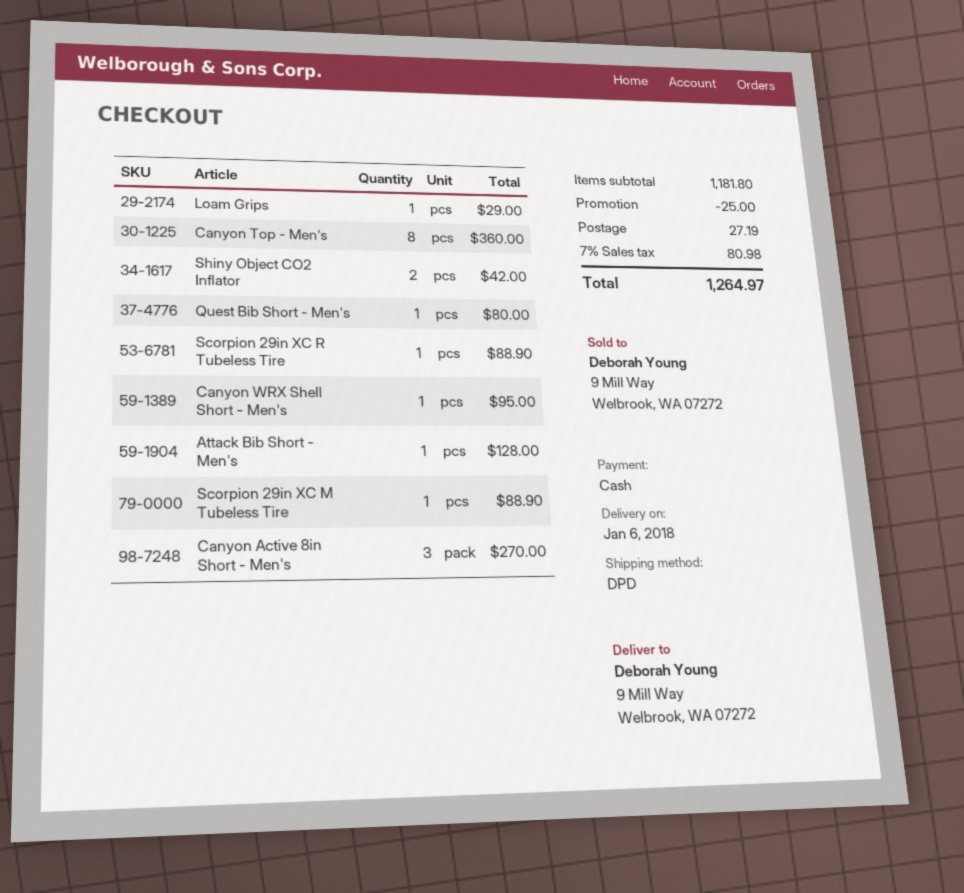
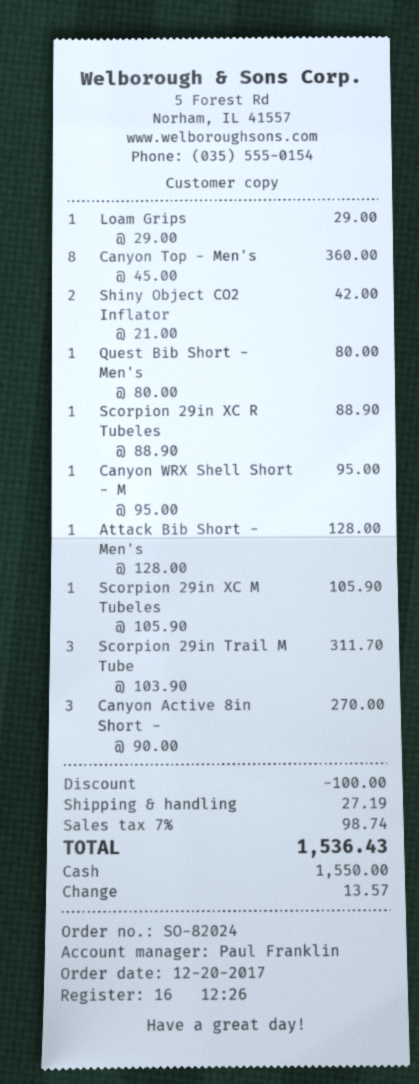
Scorpion 29in XC M Tubeless Tire: 1 for 88.90 -> 1 for 105.90
Scorpion 29in Trail M Tube: none -> 3 for 311.70
discount: 25.00 -> 100.00
tax: 7% = 80.98 -> 7% = 98.74
total: 1264.97 -> 1536.43

